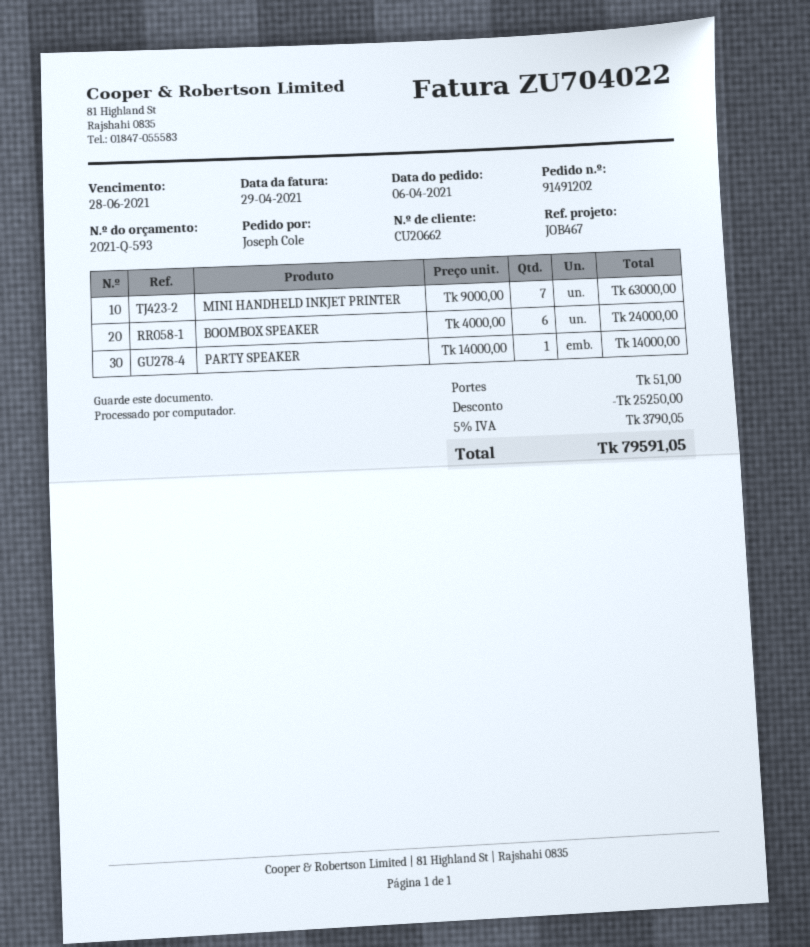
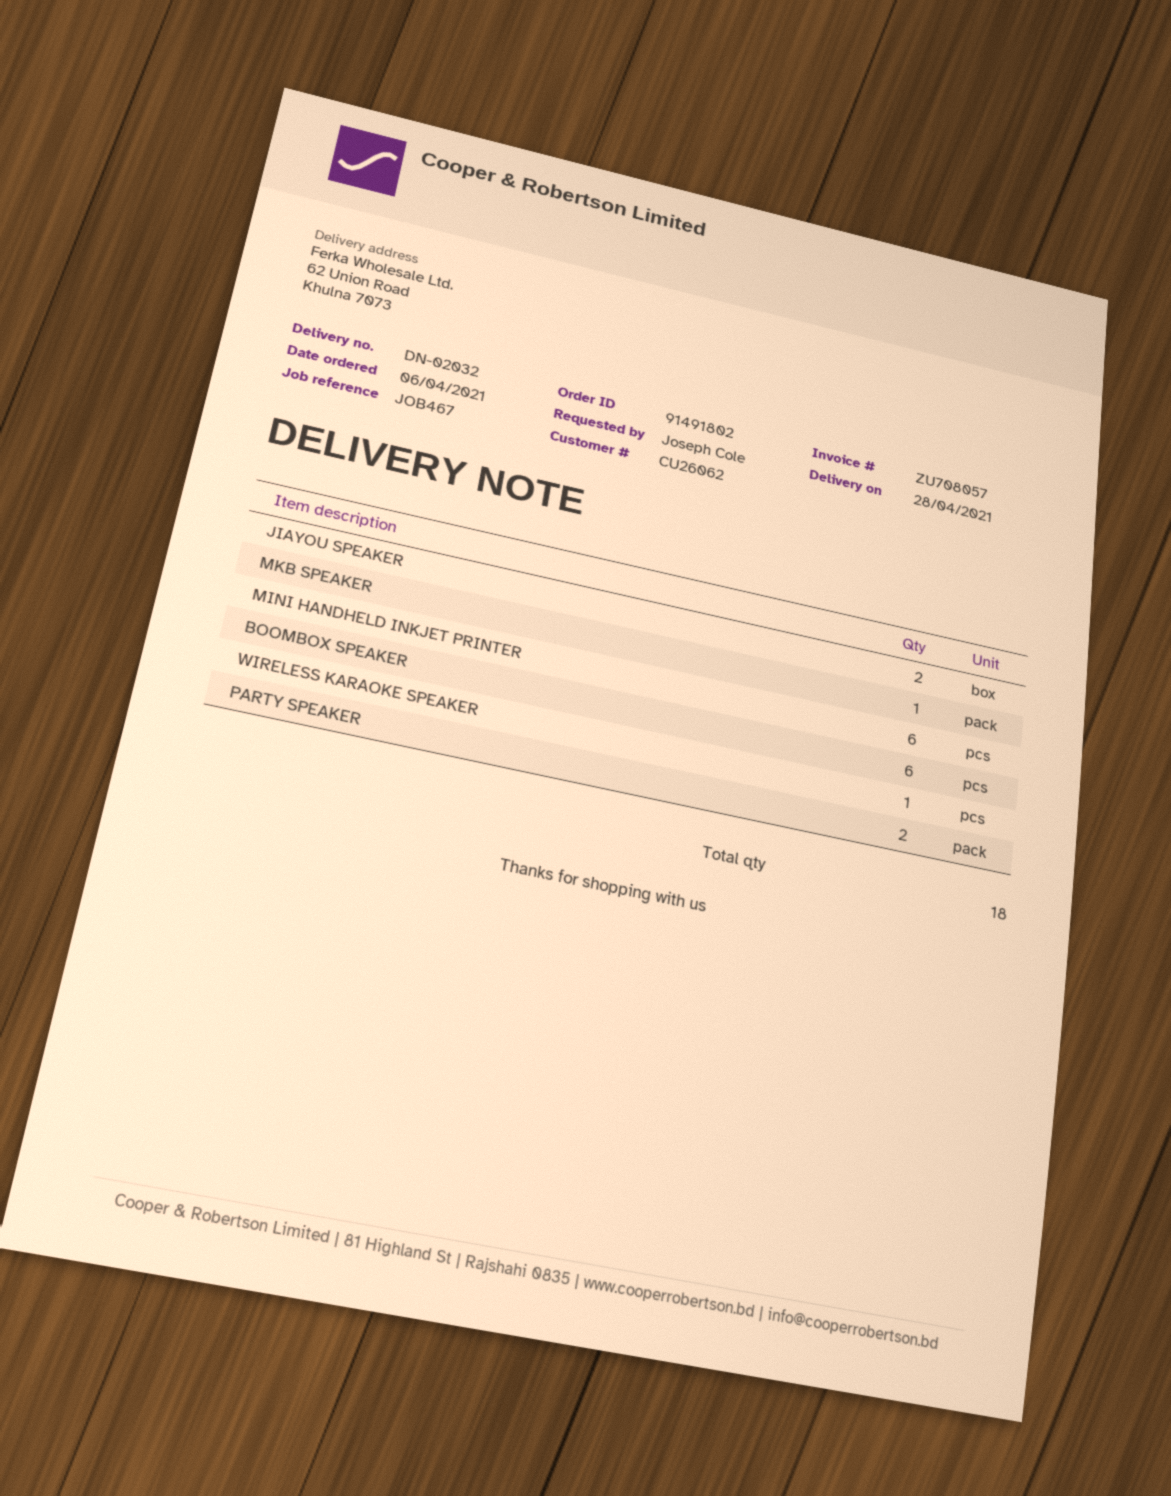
order number: 91491202 -> 91491802
invoice number: ZU704022 -> ZU708057
customer number: CU20662 -> CU26062
MINI HANDHELD INKJET PRINTER: 7 -> 6
PARTY SPEAKER: 1 -> 2
JIAYOU SPEAKER: none -> 2
MKB SPEAKER: none -> 1
WIRELESS KARAOKE SPEAKER: none -> 1

